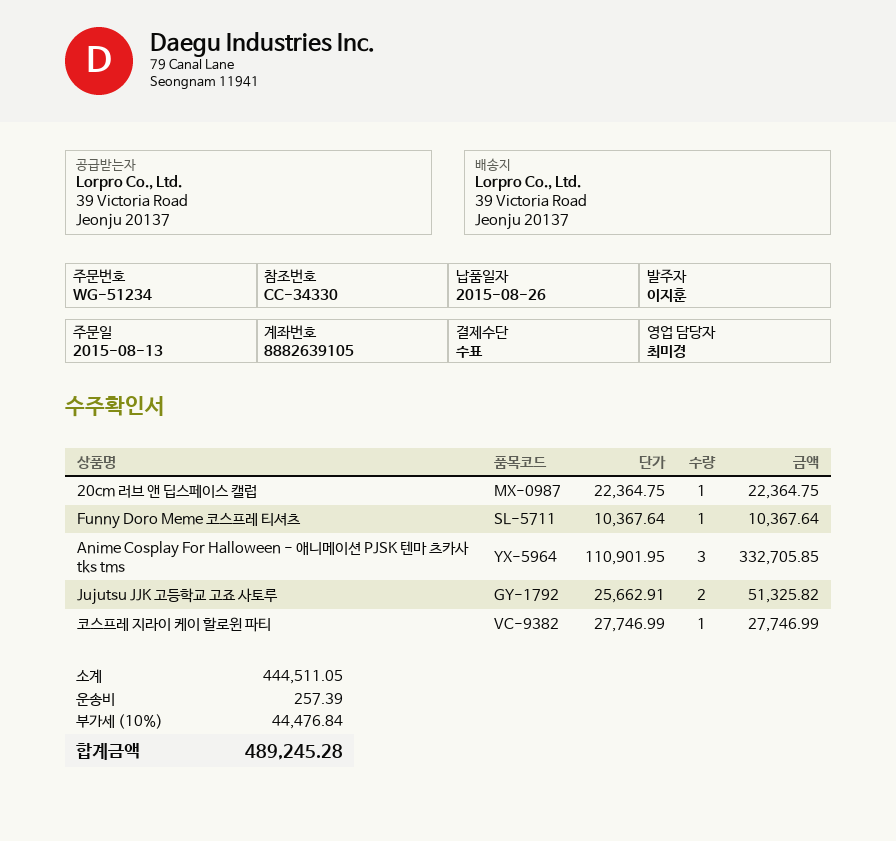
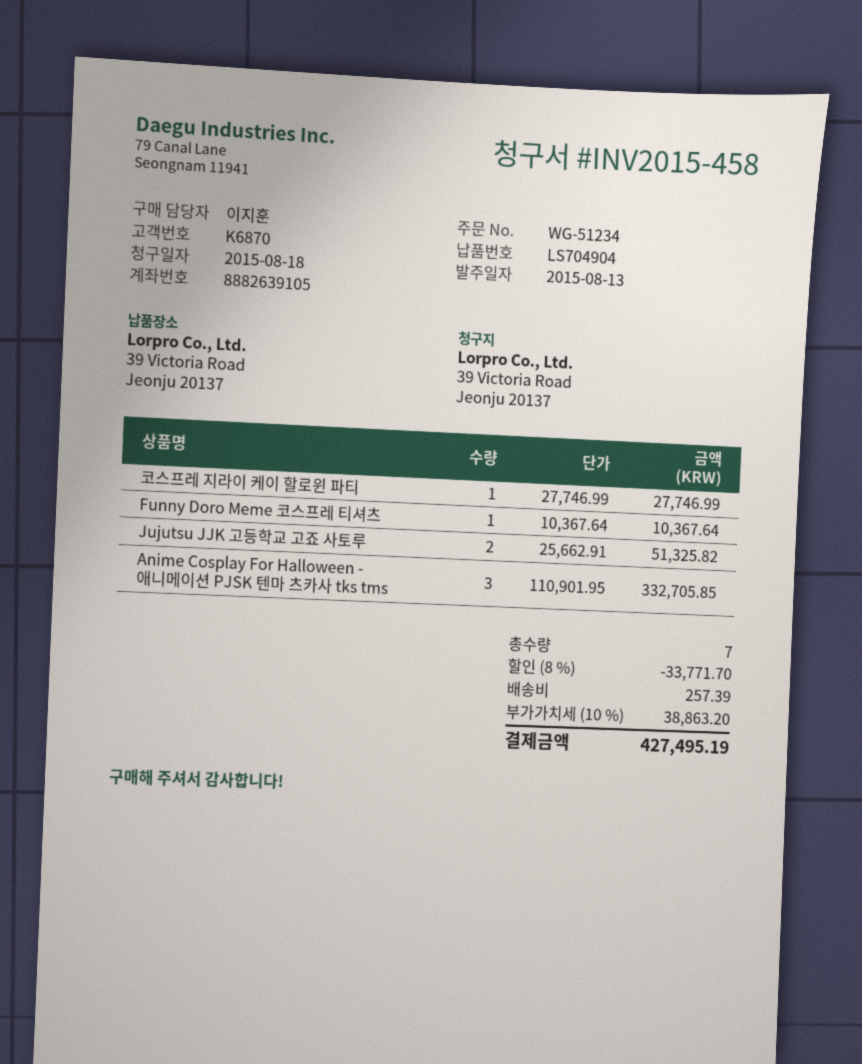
20cm 러브 앤 딥스페이스 캘럽: 1 x 22364.75 = 22364.75 -> none
discount: none -> 8% = 33771.70
tax: 10% = 44476.84 -> 10% = 38863.20
total: 489245.28 -> 427495.19

